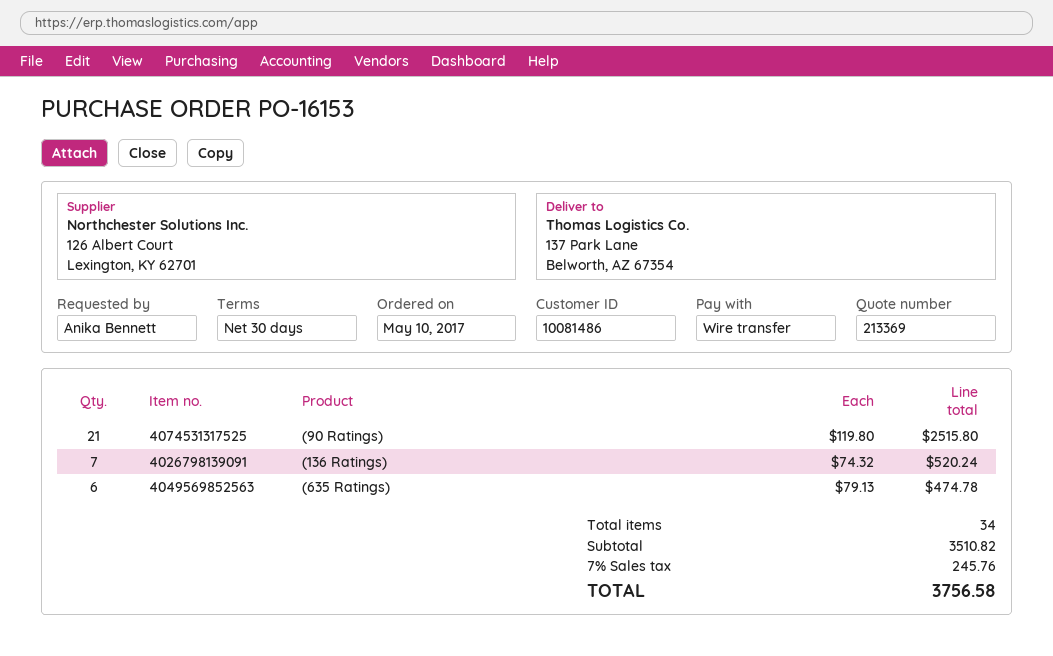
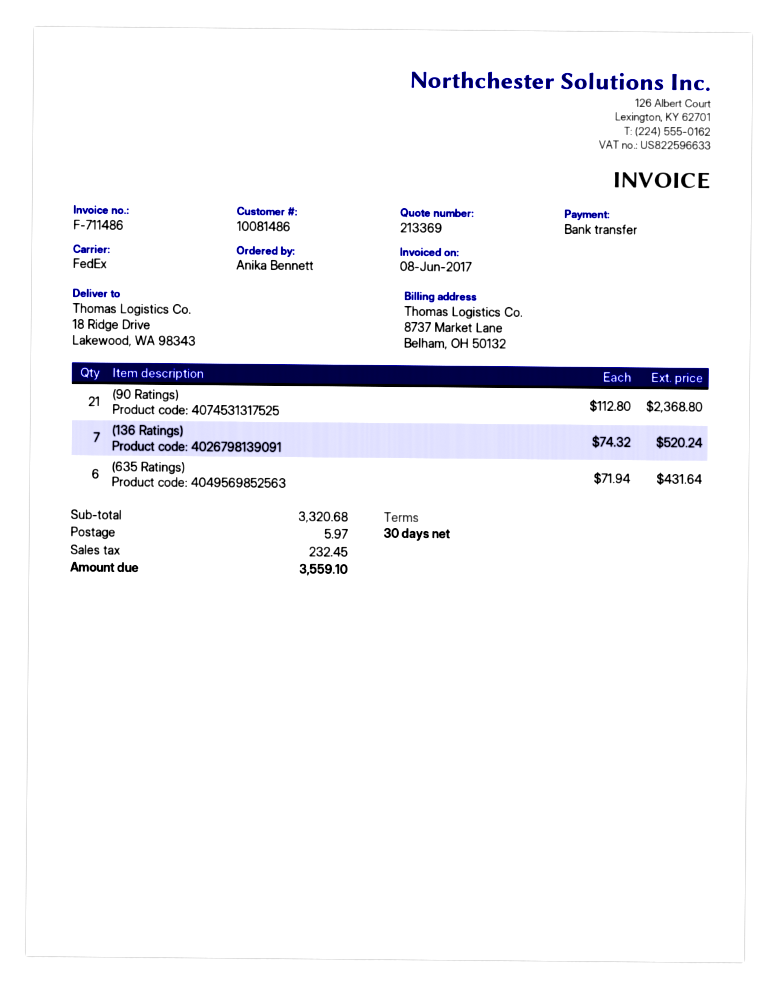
ship to: 137 Park Lane, Belworth, AZ 67354 -> 18 Ridge Drive, Lakewood, WA 98343
(90 Ratings): 21 x 119.80 = 2515.80 -> 21 x 112.80 = 2368.80
(635 Ratings): 6 x 79.13 = 474.78 -> 6 x 71.94 = 431.64
subtotal: 3510.82 -> 3320.68
shipping: none -> 5.97
tax: 245.76 -> 232.45
total: 3756.58 -> 3559.10

